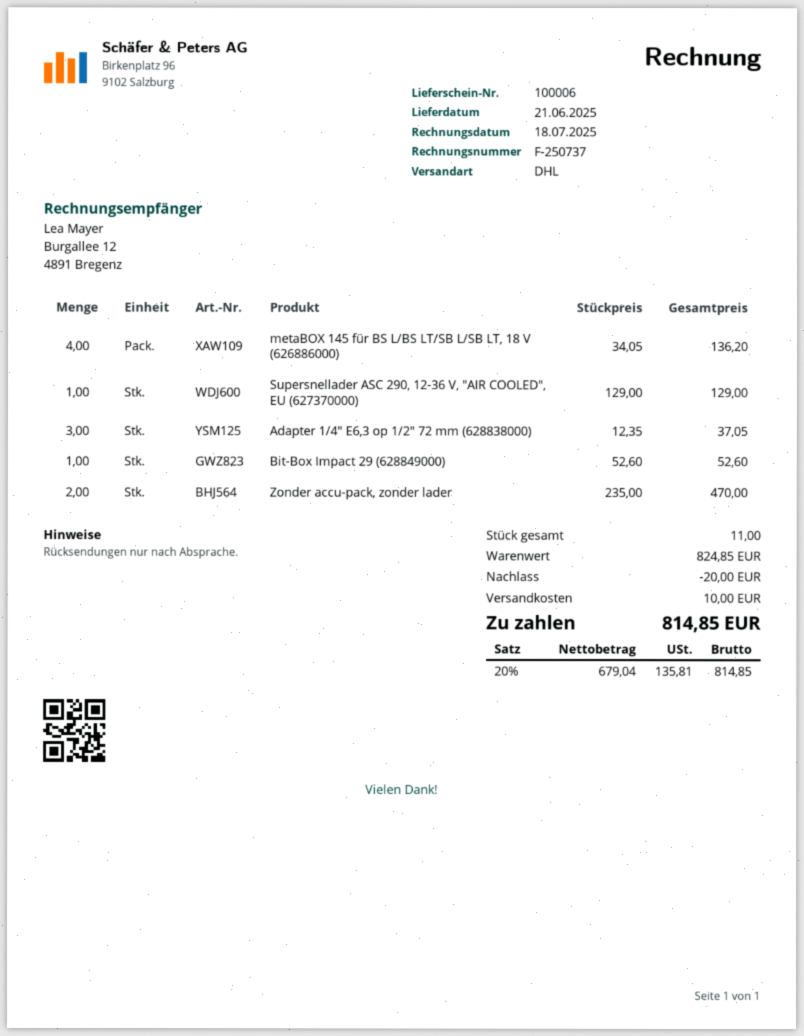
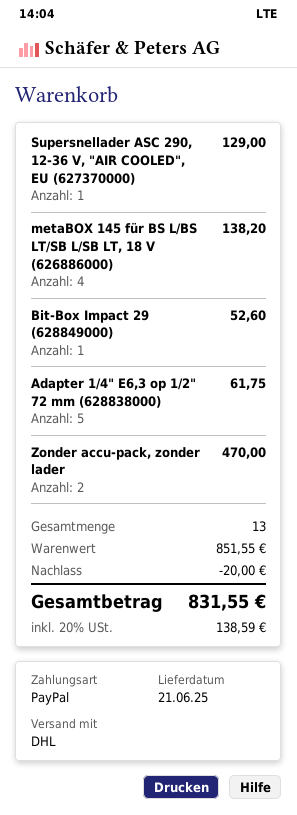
metaBOX 145 für BS L/BS LT/SB L/SB LT, 18 V (626886000): 4 for 136.20 -> 4 for 138.20
Adapter 1/4" E6,3 op 1/2" 72 mm (628838000): 3 for 37.05 -> 5 for 61.75
total quantity: 11 -> 13
subtotal: 824.85 -> 851.55
shipping: 10.00 -> none
tax: 20% = 135.81 -> 20% = 138.59
total: 814.85 -> 831.55

